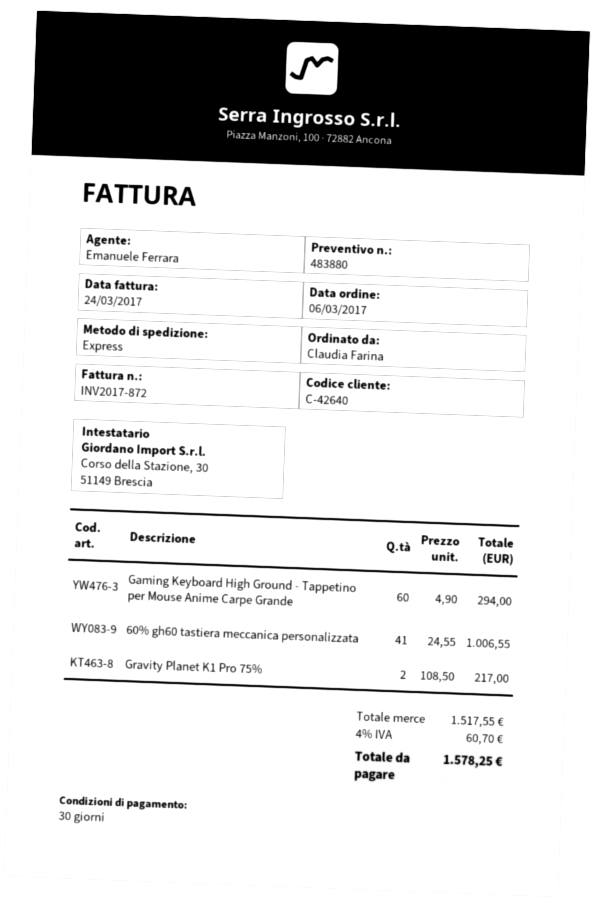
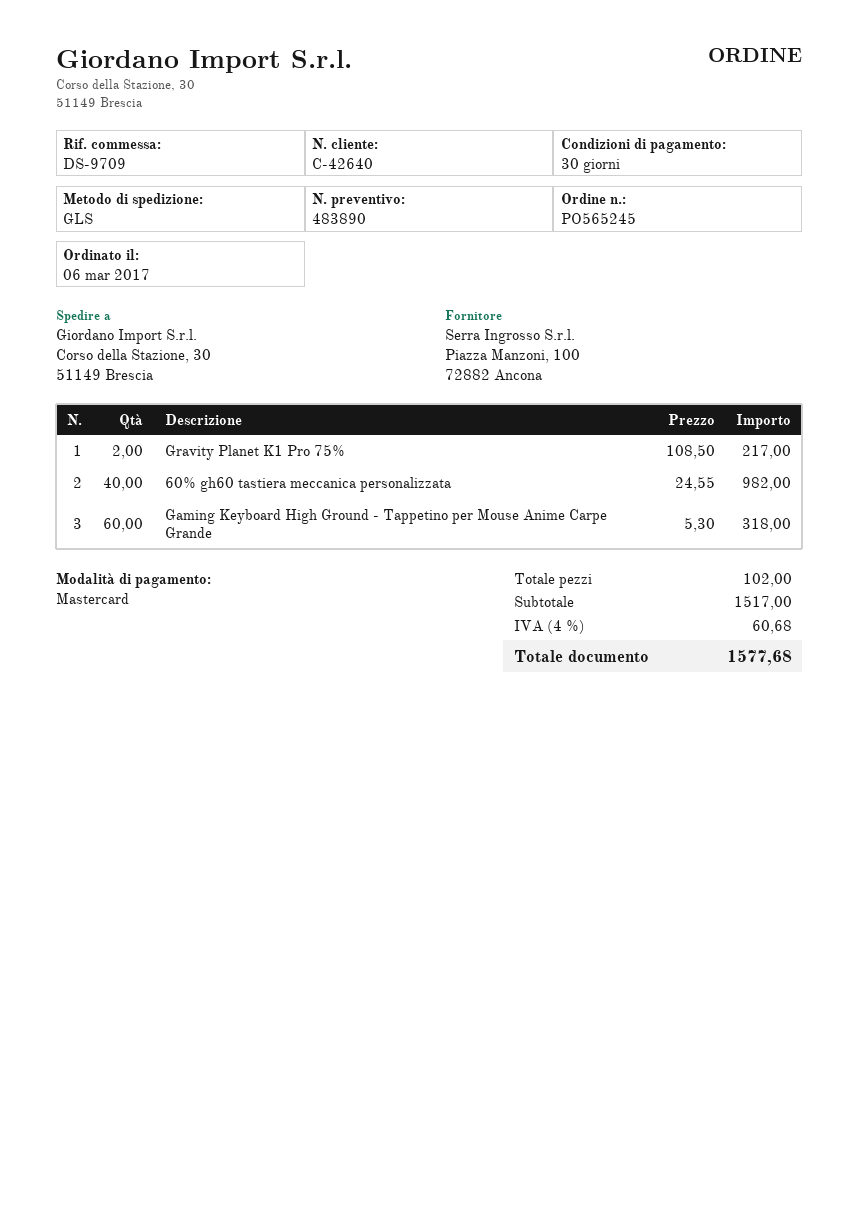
quote number: 483880 -> 483890
shipping method: express -> GLS
Gaming Keyboard High Ground - Tappetino per Mouse Anime Carpe Grande: 60 x 4.90 = 294.00 -> 60 x 5.30 = 318.00
60% gh60 tastiera meccanica personalizzata: 41 x 24.55 = 1006.55 -> 40 x 24.55 = 982.00
subtotal: 1517.55 -> 1517.00
tax: 4% = 60.70 -> 4% = 60.68
total: 1578.25 -> 1577.68

